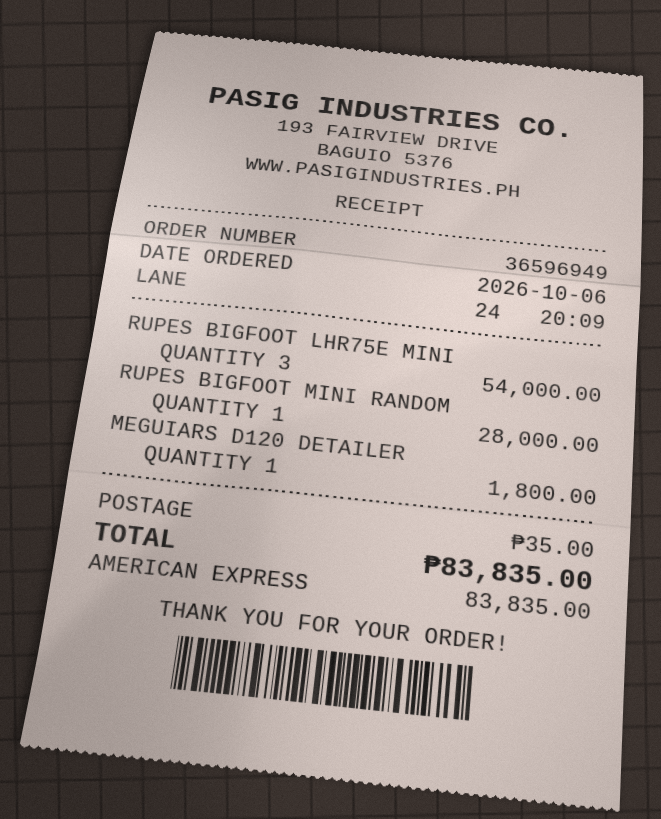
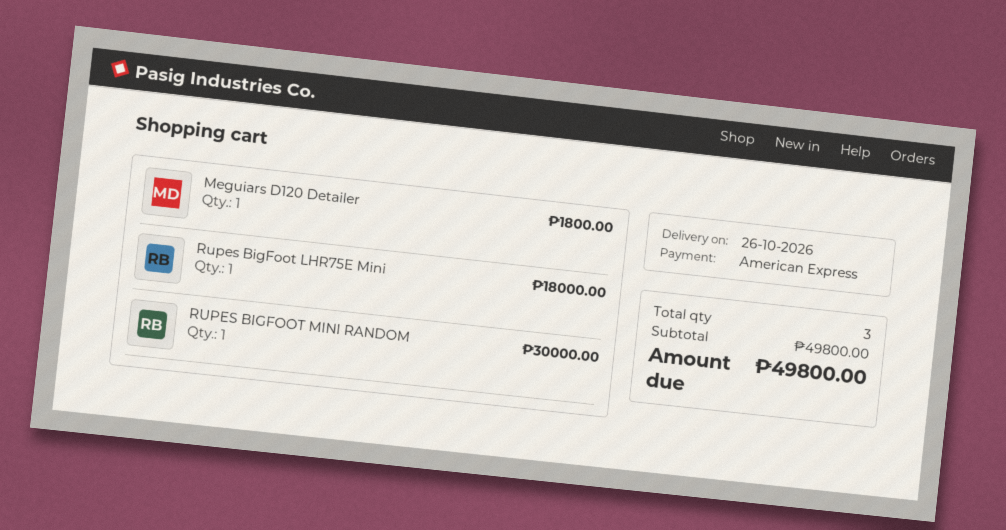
RUPES BIGFOOT LHR75E MINI: 3 for 54000.00 -> 1 for 18000.00
RUPES BIGFOOT MINI RANDOM: 1 for 28000.00 -> 1 for 30000.00
shipping: 35.00 -> none
total: 83835.00 -> 49800.00

